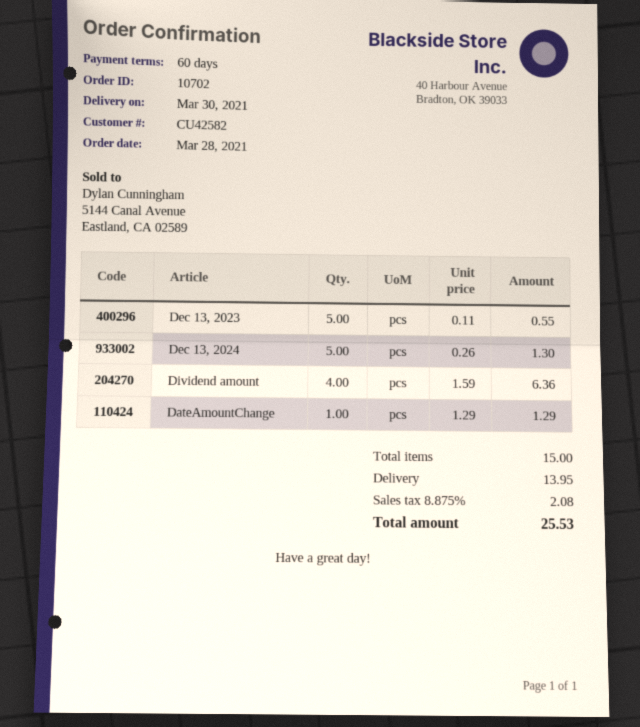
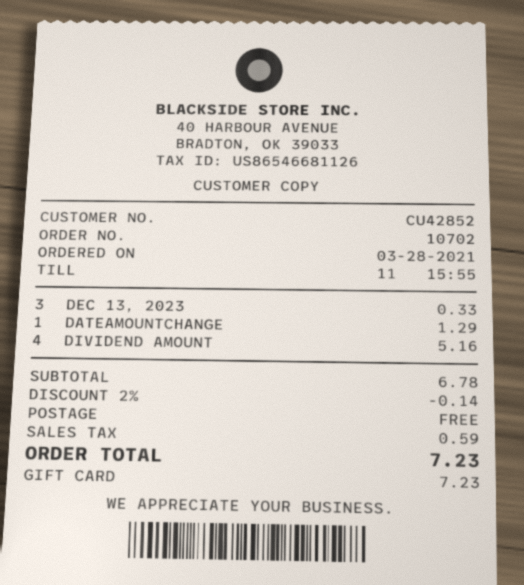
customer number: CU42582 -> CU42852
Dec 13, 2023: 5 for 0.55 -> 3 for 0.33
Dec 13, 2024: 5 for 1.30 -> none
Dividend amount: 4 for 6.36 -> 4 for 5.16
discount: none -> 2% = 0.14
shipping: 13.95 -> 0.00
tax: 2.08 -> 0.59
total: 25.53 -> 7.23

